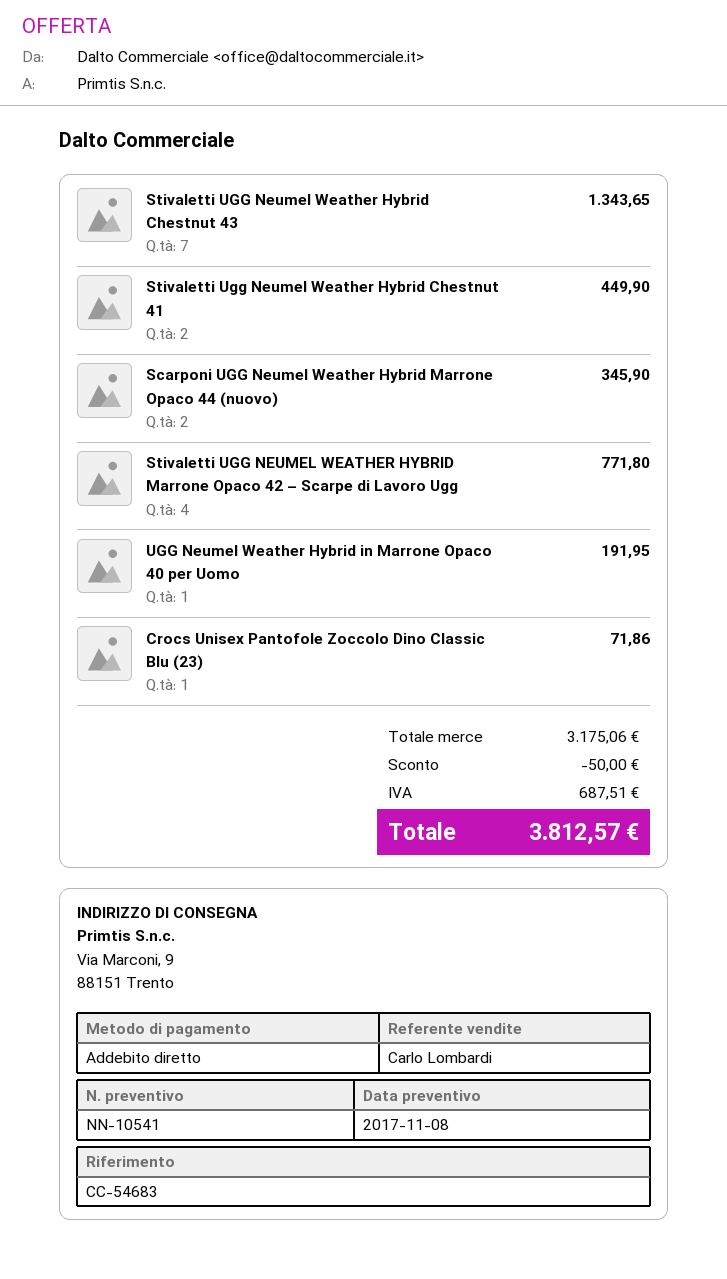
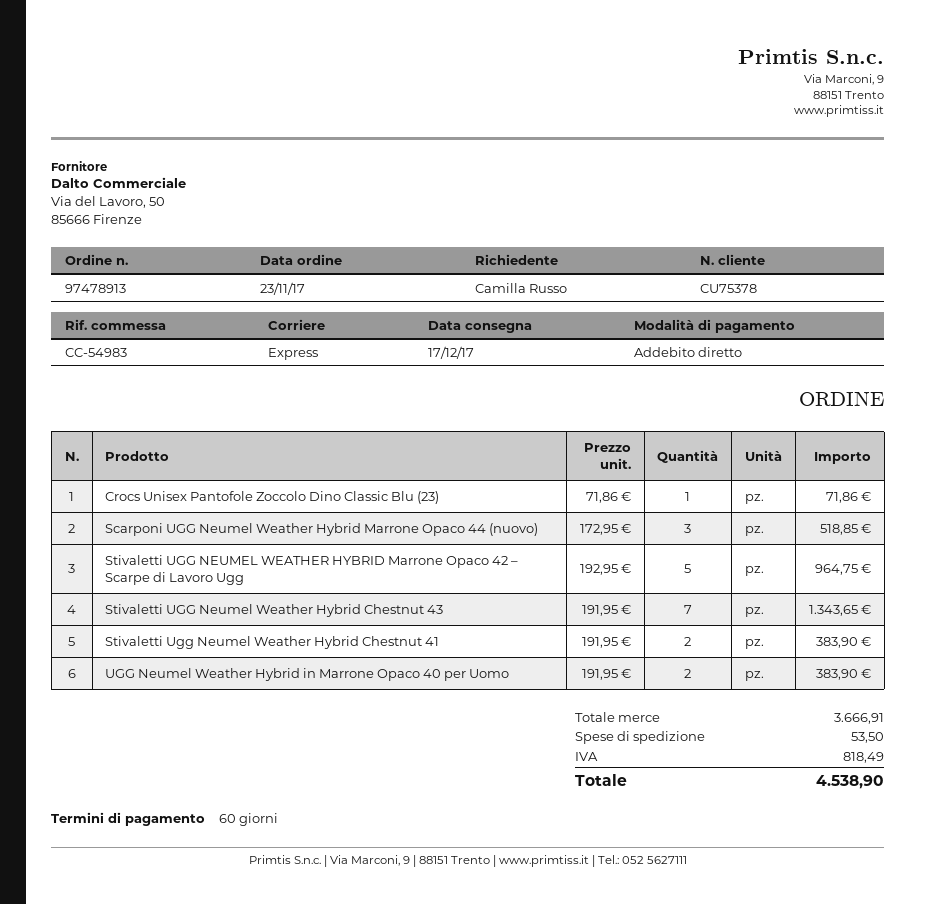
reference: CC-54683 -> CC-54983
Stivaletti Ugg Neumel Weather Hybrid Chestnut 41: 2 for 449.90 -> 2 for 383.90
Scarponi UGG Neumel Weather Hybrid Marrone Opaco 44 (nuovo): 2 for 345.90 -> 3 for 518.85
Stivaletti UGG NEUMEL WEATHER HYBRID Marrone Opaco 42 – Scarpe di Lavoro Ugg: 4 for 771.80 -> 5 for 964.75
UGG Neumel Weather Hybrid in Marrone Opaco 40 per Uomo: 1 for 191.95 -> 2 for 383.90
subtotal: 3175.06 -> 3666.91
discount: 50.00 -> none
shipping: none -> 53.50
tax: 687.51 -> 818.49
total: 3812.57 -> 4538.90

